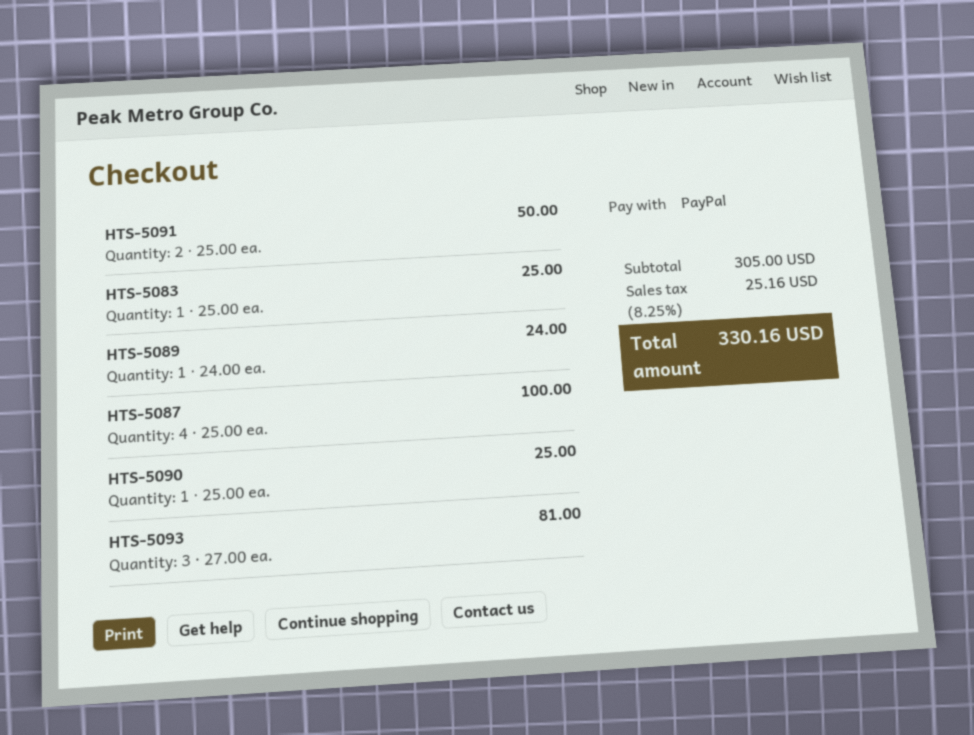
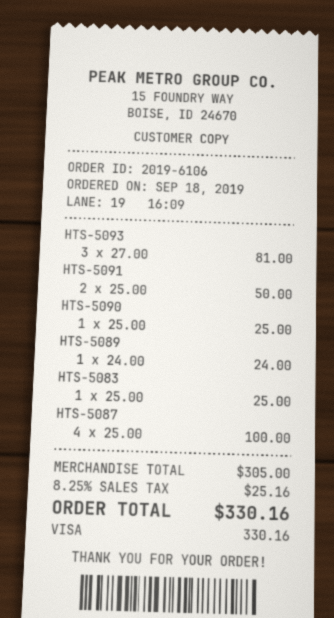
payment method: PayPal -> Visa

